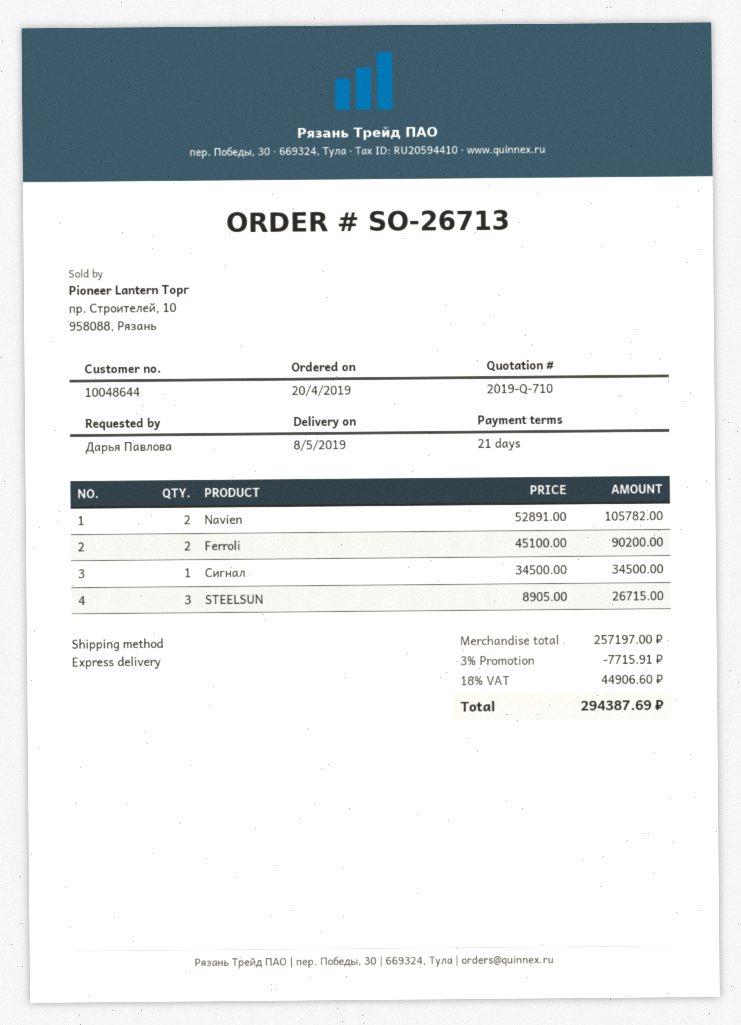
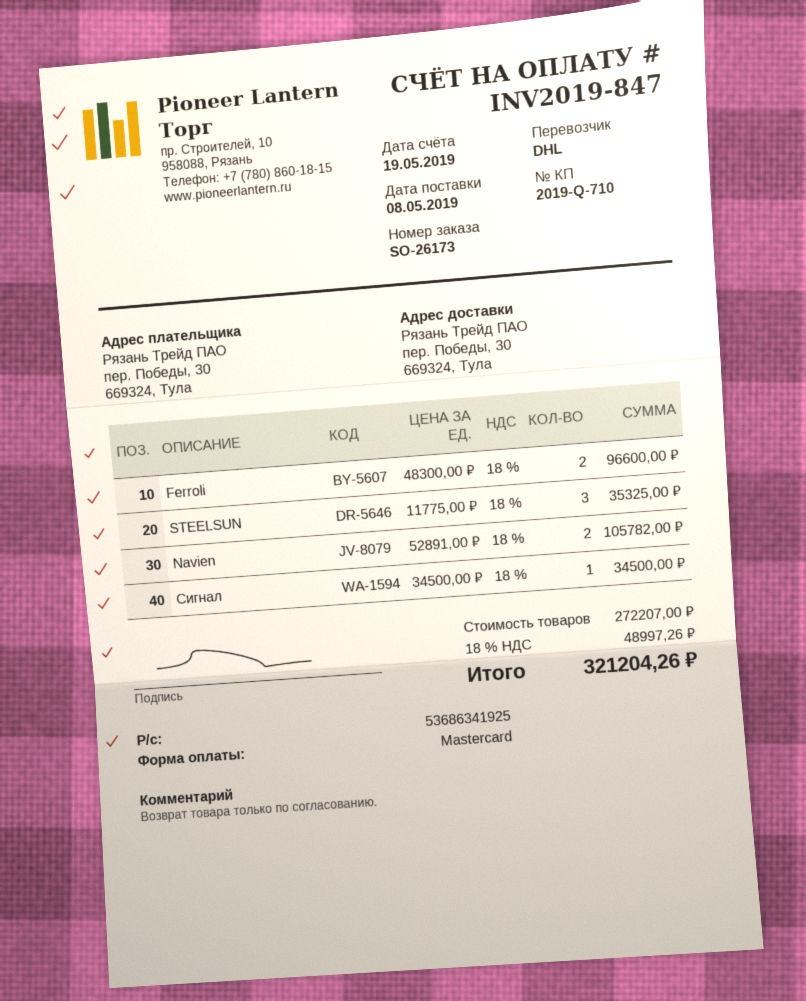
order number: SO-26713 -> SO-26173
shipping method: express -> DHL
Ferroli: 2 x 45100.00 = 90200.00 -> 2 x 48300.00 = 96600.00
STEELSUN: 3 x 8905.00 = 26715.00 -> 3 x 11775.00 = 35325.00
subtotal: 257197.00 -> 272207.00
discount: 3% = 7715.91 -> none
tax: 18% = 44906.60 -> 18% = 48997.26
total: 294387.69 -> 321204.26

